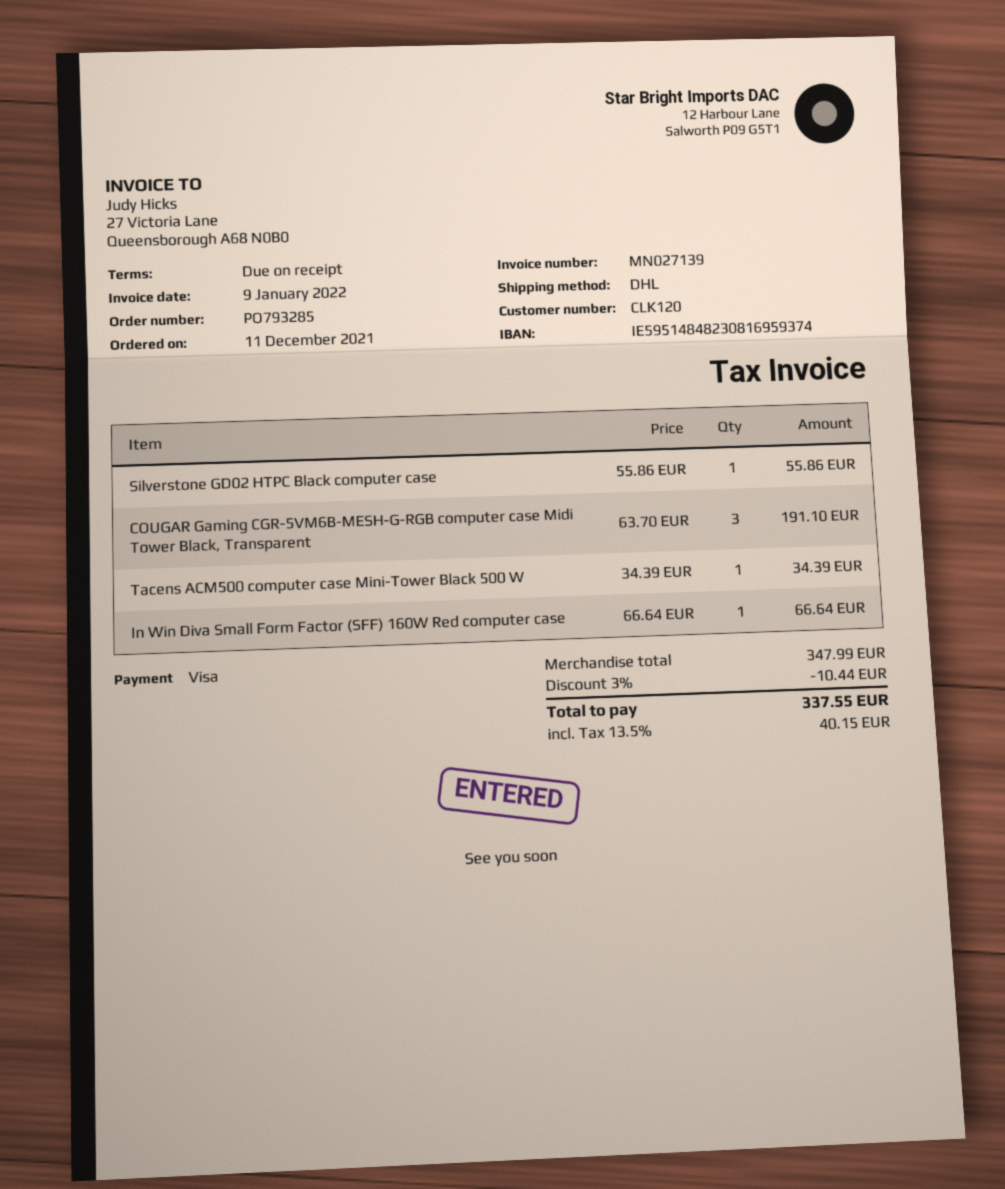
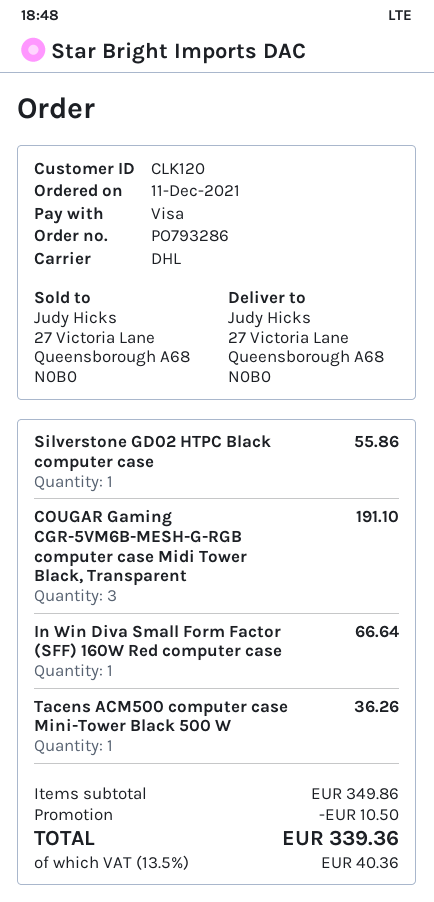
order number: PO793285 -> PO793286
Tacens ACM500 computer case Mini-Tower Black 500 W: 1 for 34.39 -> 1 for 36.26
subtotal: 347.99 -> 349.86
discount: 10.44 -> 10.50
tax: 13.5% = 40.15 -> 13.5% = 40.36
total: 337.55 -> 339.36

